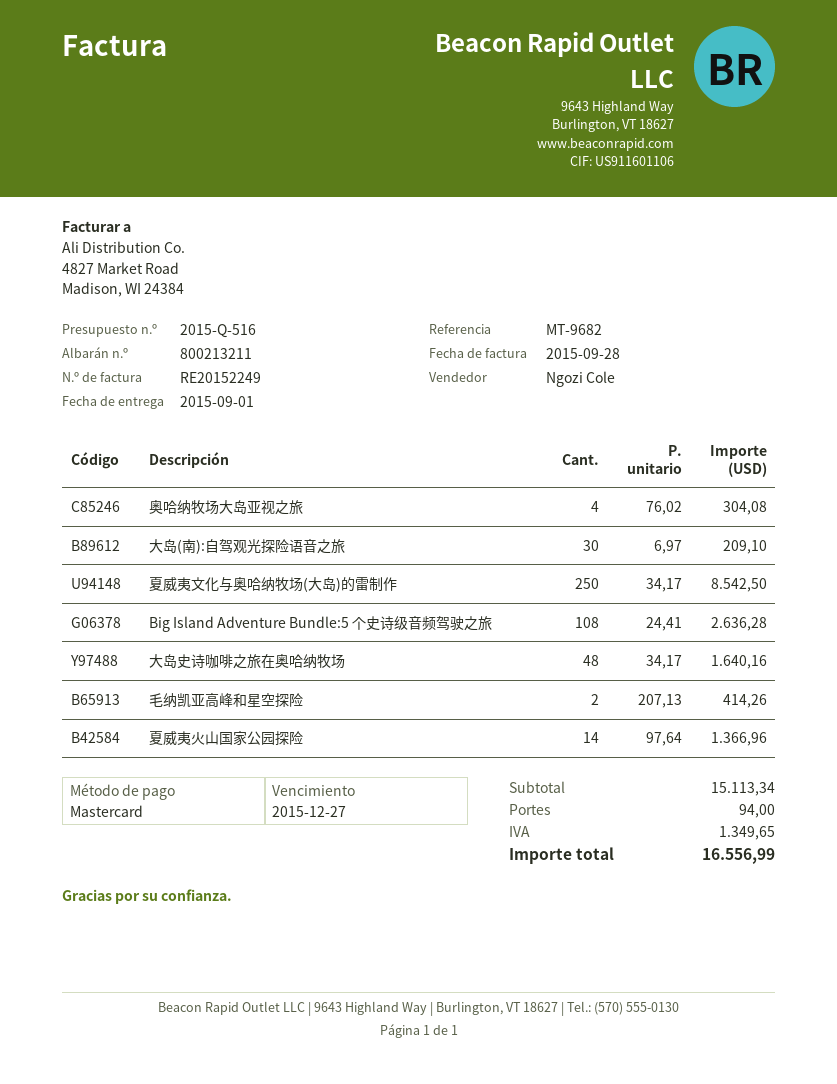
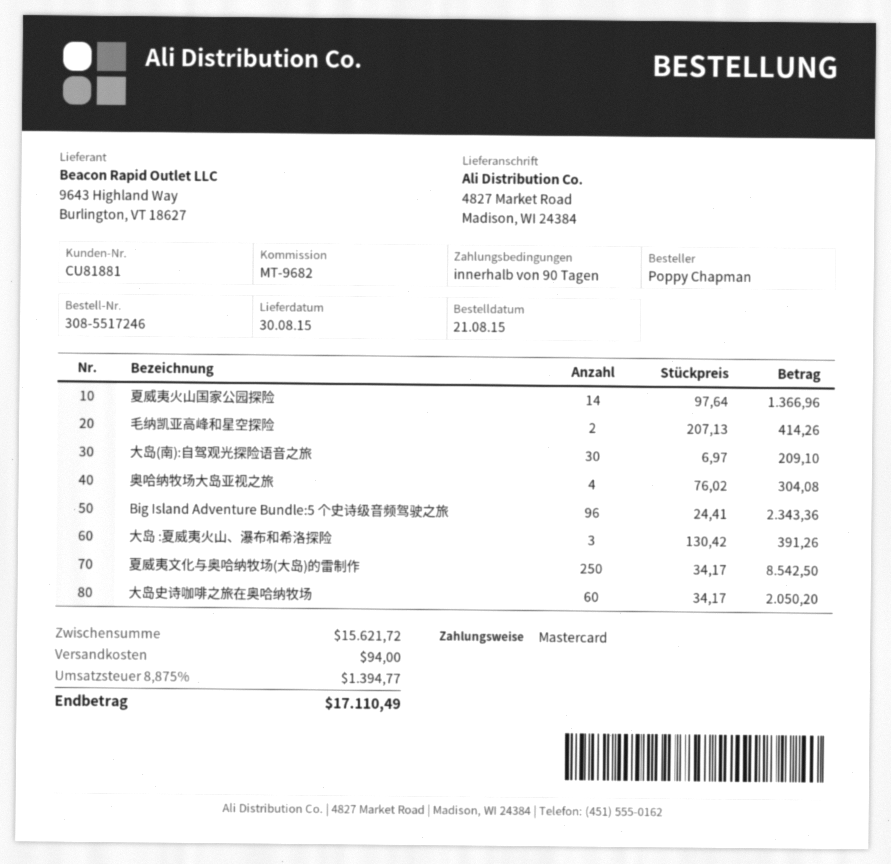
delivery date: 2015-09-01 -> 2015-08-30
Big Island Adventure Bundle:5 个史诗级音频驾驶之旅: 108 x 24.41 = 2636.28 -> 96 x 24.41 = 2343.36
大岛史诗咖啡之旅在奥哈纳牧场: 48 x 34.17 = 1640.16 -> 60 x 34.17 = 2050.20
大岛 :夏威夷火山、瀑布和希洛探险: none -> 3 x 130.42 = 391.26
subtotal: 15113.34 -> 15621.72
tax: 1349.65 -> 1394.77
total: 16556.99 -> 17110.49

